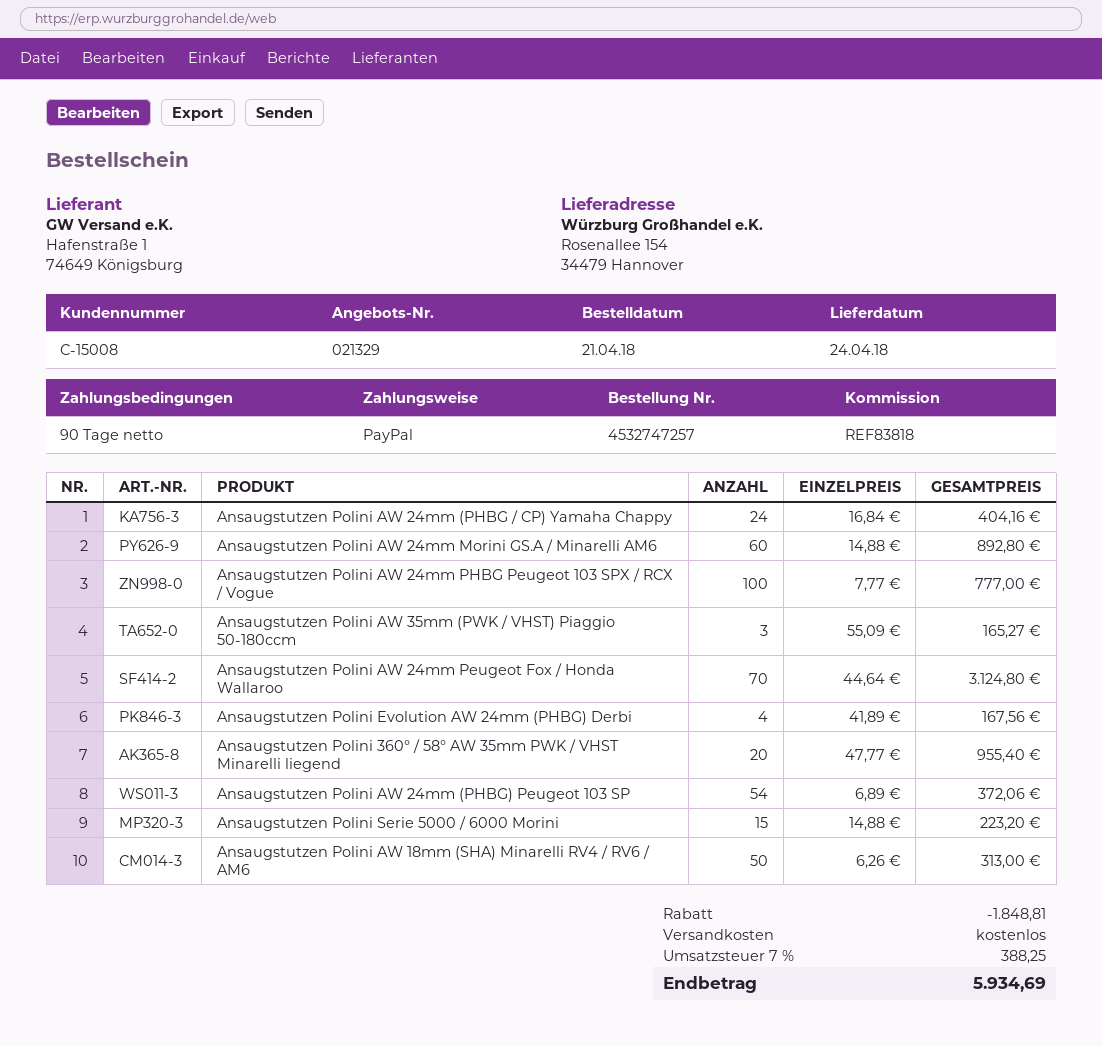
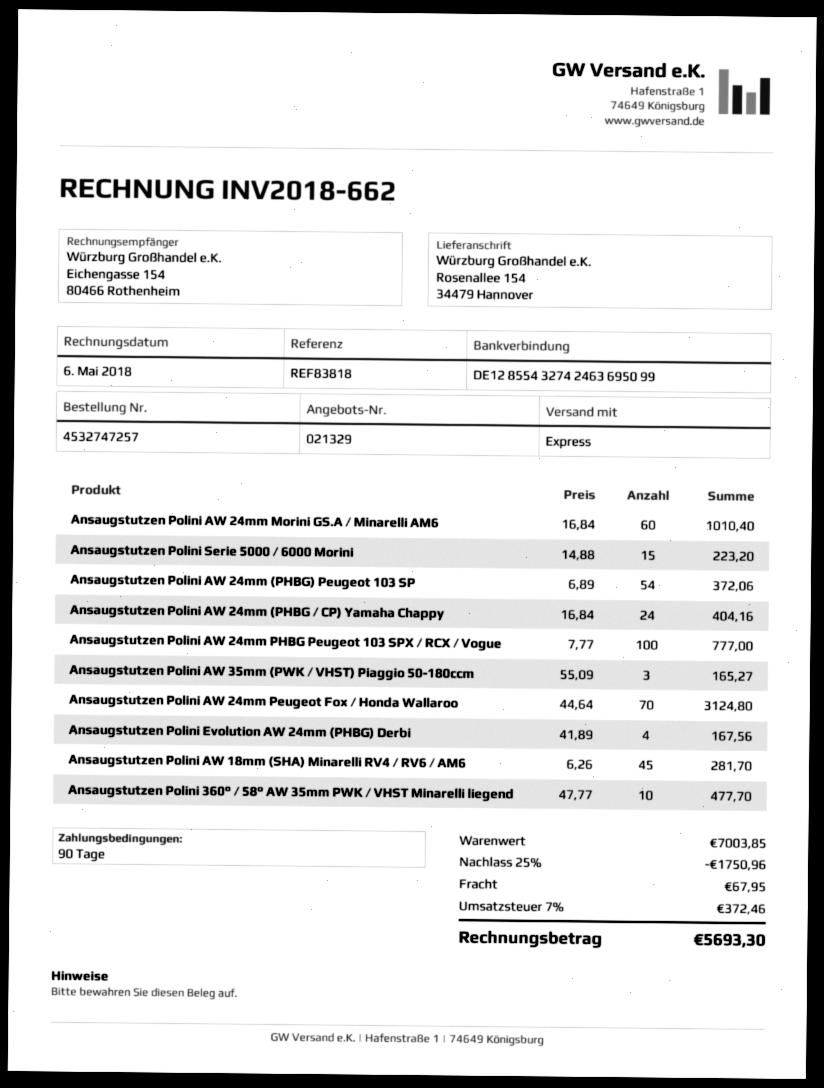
Ansaugstutzen Polini AW 24mm Morini GS.A / Minarelli AM6: 60 x 14.88 = 892.80 -> 60 x 16.84 = 1010.40
Ansaugstutzen Polini 360° / 58° AW 35mm PWK / VHST Minarelli liegend: 20 x 47.77 = 955.40 -> 10 x 47.77 = 477.70
Ansaugstutzen Polini AW 18mm (SHA) Minarelli RV4 / RV6 / AM6: 50 x 6.26 = 313.00 -> 45 x 6.26 = 281.70
discount: 1848.81 -> 1750.96
shipping: 0.00 -> 67.95
tax: 7% = 388.25 -> 7% = 372.46
total: 5934.69 -> 5693.30

